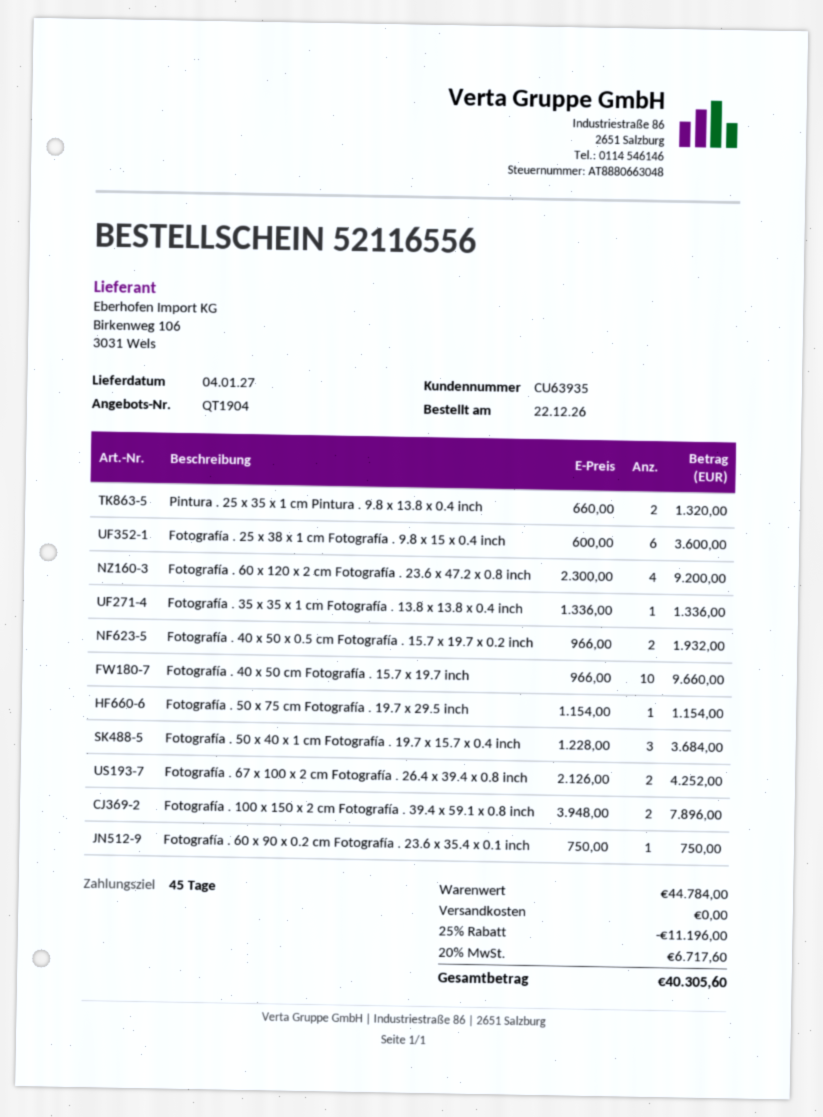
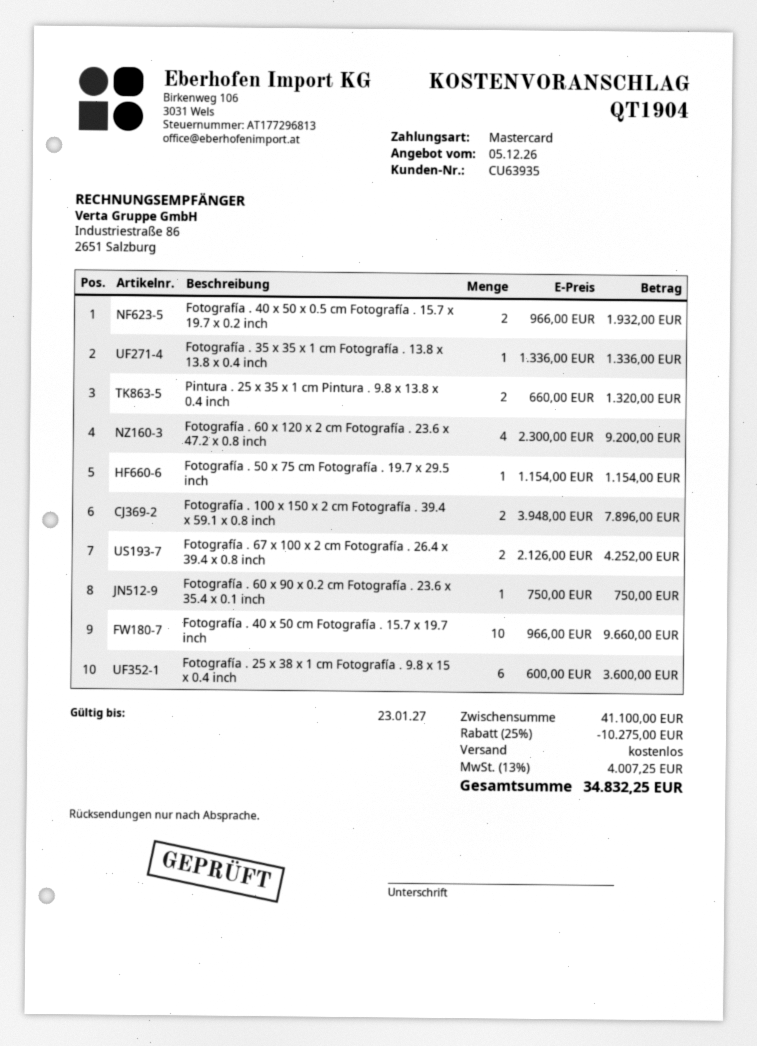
Fotografía . 50 x 40 x 1 cm Fotografía . 19.7 x 15.7 x 0.4 inch: 3 x 1228.00 = 3684.00 -> none
subtotal: 44784.00 -> 41100.00
discount: 25% = 11196.00 -> 25% = 10275.00
tax: 20% = 6717.60 -> 13% = 4007.25
total: 40305.60 -> 34832.25

